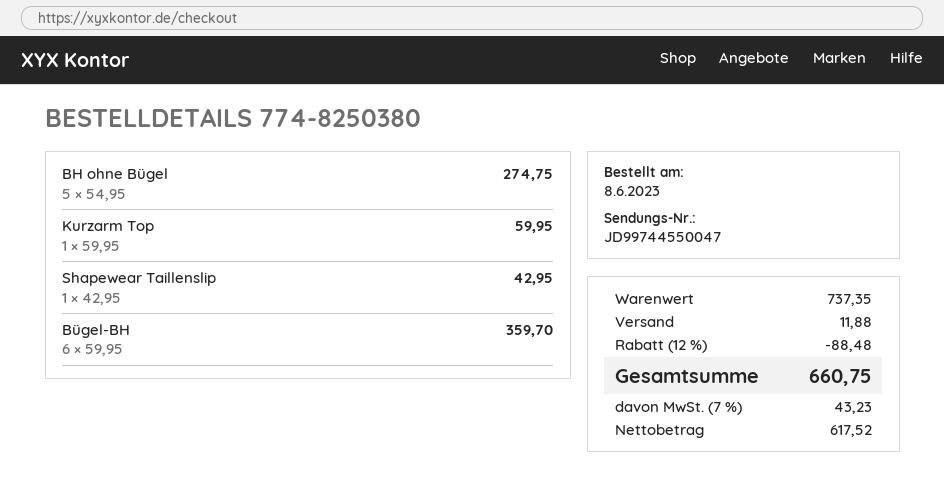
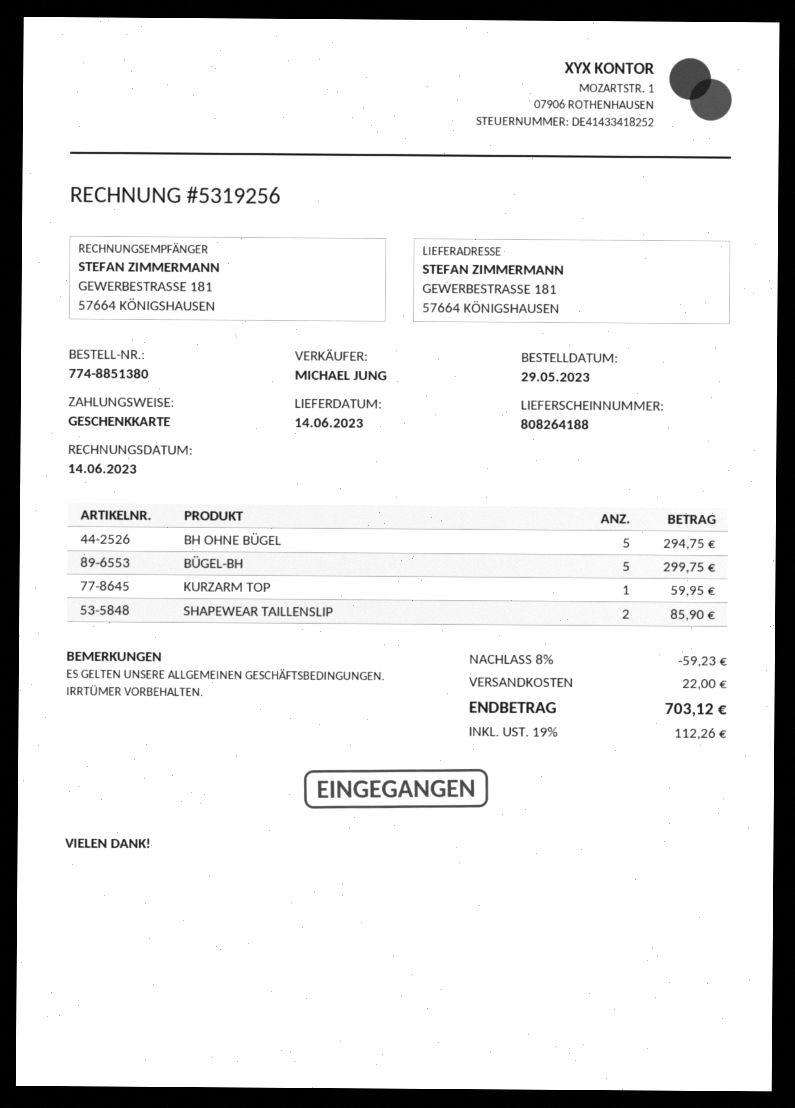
order number: 774-8250380 -> 774-8851380
order date: 2023-06-08 -> 2023-05-29
BH ohne Bügel: 5 for 274.75 -> 5 for 294.75
Shapewear Taillenslip: 1 for 42.95 -> 2 for 85.90
Bügel-BH: 6 for 359.70 -> 5 for 299.75
discount: 12% = 88.48 -> 8% = 59.23
shipping: 11.88 -> 22.00
tax: 7% = 43.23 -> 19% = 112.26
total: 660.75 -> 703.12

